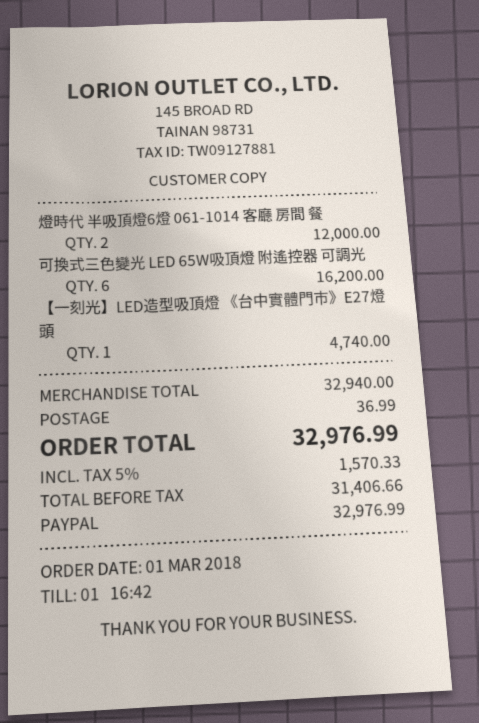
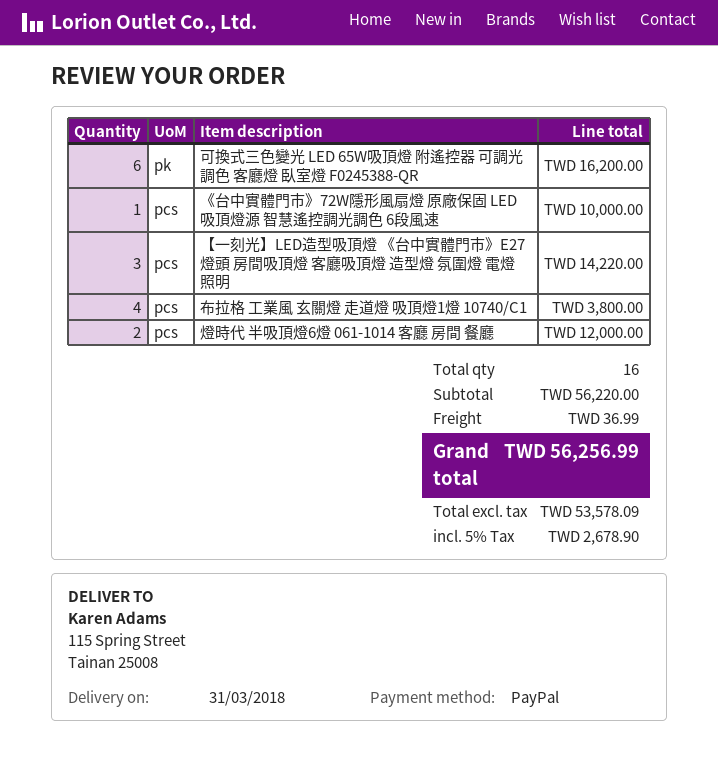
【一刻光】LED造型吸頂燈 《台中實體門市》E27燈頭: 1 for 4740.00 -> 3 for 14220.00
《台中實體門市》72W隱形風扇燈 原廠保固 LED吸頂燈源 智慧遙控調光調色 6段風速: none -> 1 for 10000.00
布拉格 工業風 玄關燈 走道燈 吸頂燈1燈 10740/C1: none -> 4 for 3800.00
subtotal: 32940.00 -> 56220.00
net: 31406.66 -> 53578.09
tax: 5% = 1570.33 -> 5% = 2678.90
total: 32976.99 -> 56256.99

